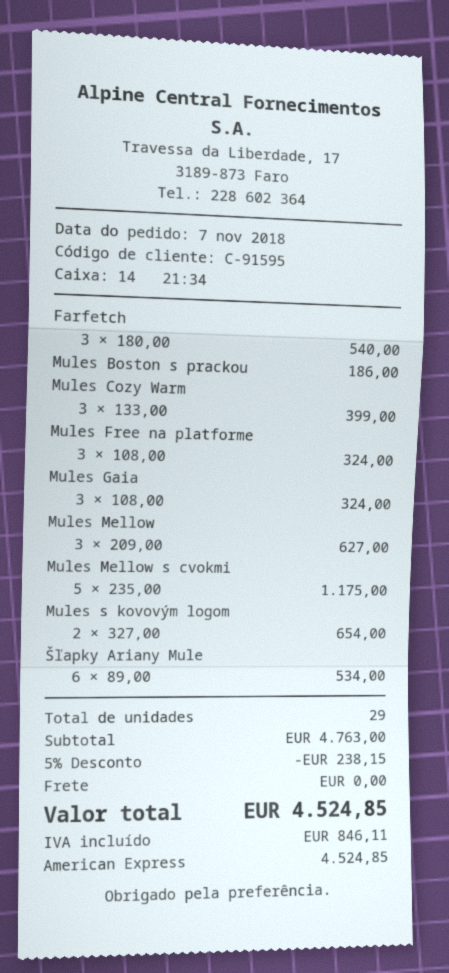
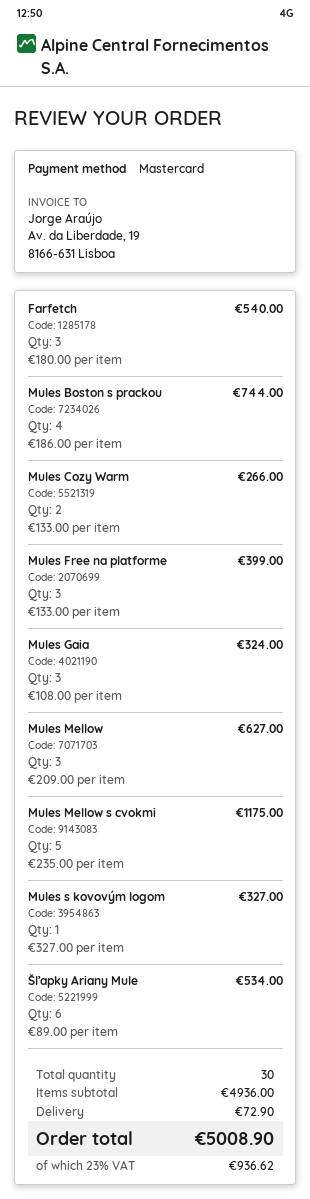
payment method: American Express -> Mastercard
Mules Boston s prackou: 1 x 186.00 = 186.00 -> 4 x 186.00 = 744.00
Mules Cozy Warm: 3 x 133.00 = 399.00 -> 2 x 133.00 = 266.00
Mules Free na platforme: 3 x 108.00 = 324.00 -> 3 x 133.00 = 399.00
Mules s kovovým logom: 2 x 327.00 = 654.00 -> 1 x 327.00 = 327.00
total quantity: 29 -> 30
subtotal: 4763.00 -> 4936.00
discount: 5% = 238.15 -> none
shipping: 0.00 -> 72.90
tax: 846.11 -> 936.62
total: 4524.85 -> 5008.90

